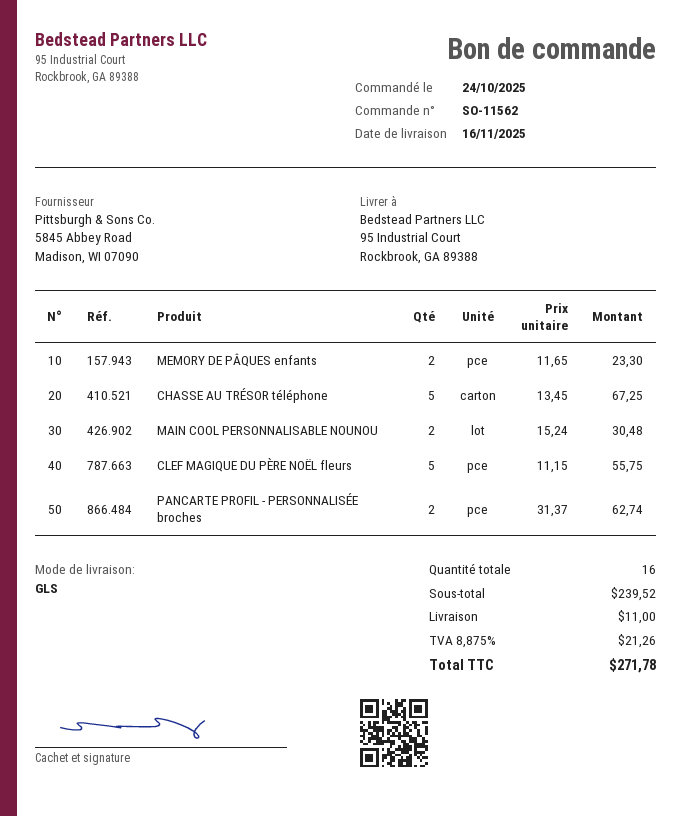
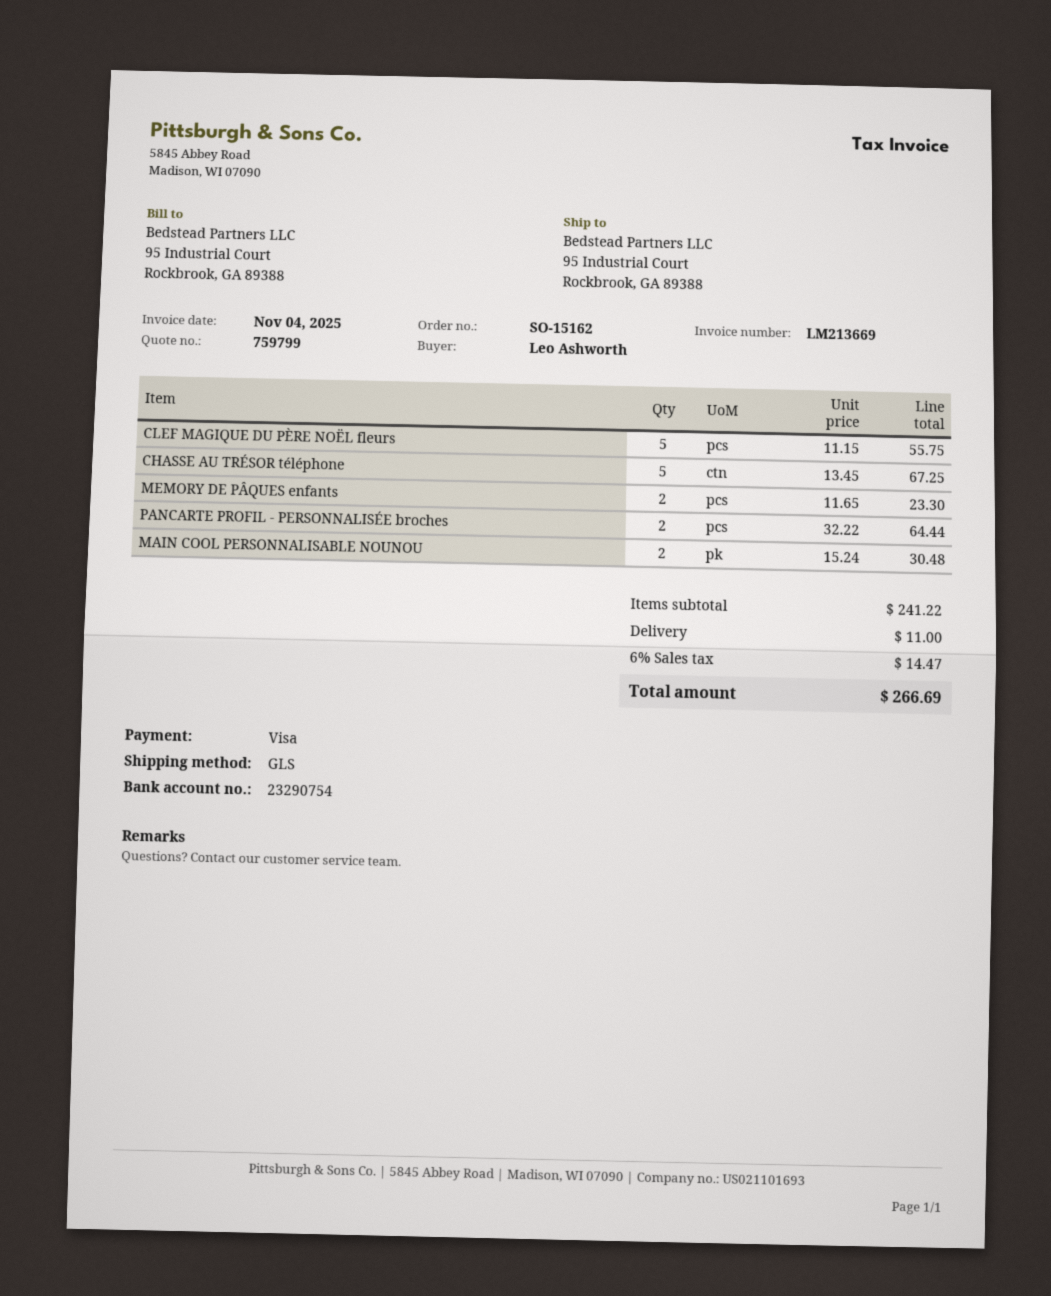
order number: SO-11562 -> SO-15162
PANCARTE PROFIL - PERSONNALISÉE broches: 2 x 31.37 = 62.74 -> 2 x 32.22 = 64.44
subtotal: 239.52 -> 241.22
tax: 8.875% = 21.26 -> 6% = 14.47
total: 271.78 -> 266.69

